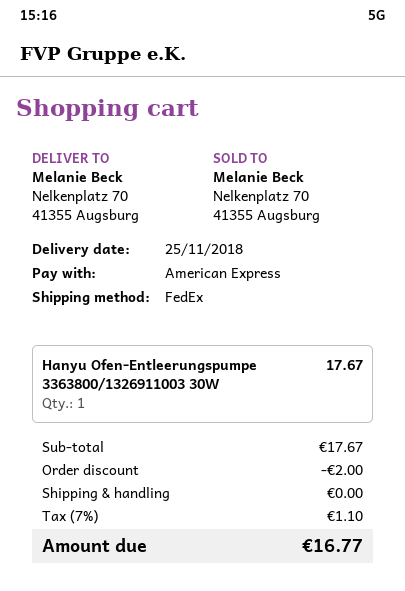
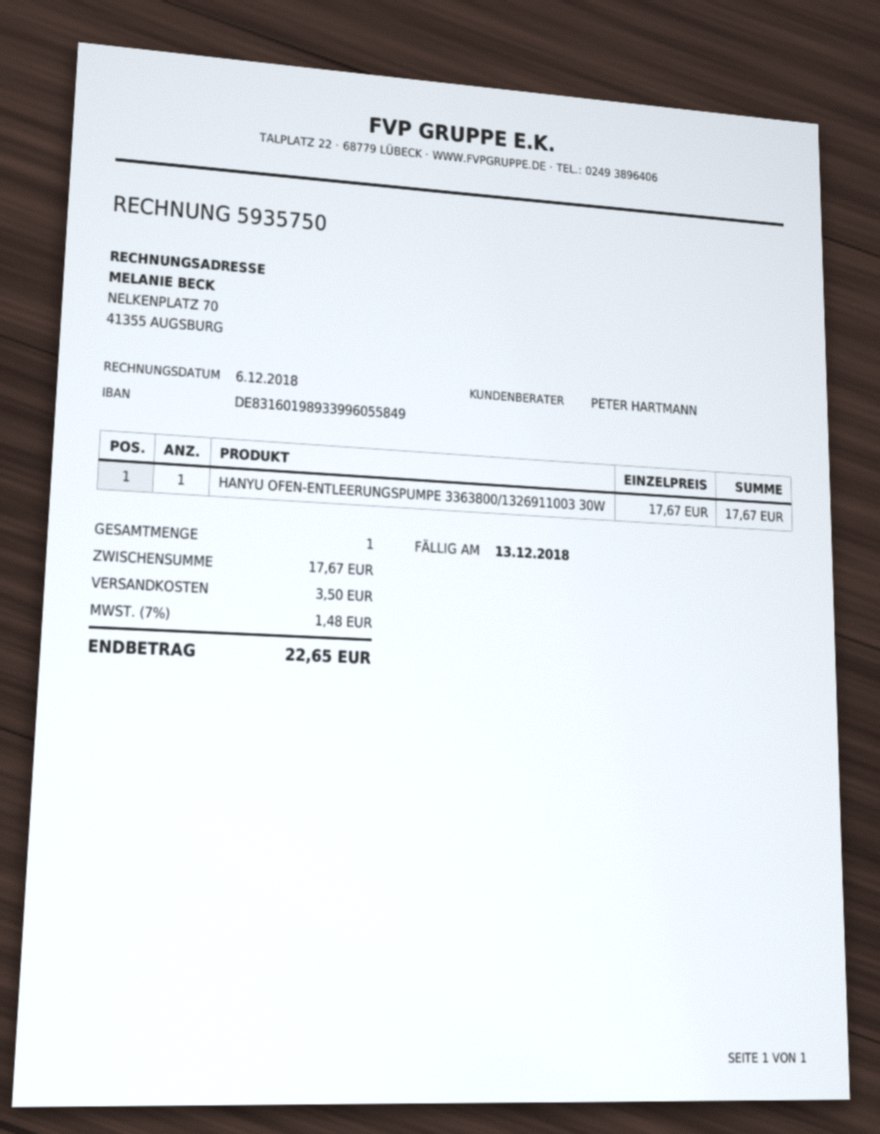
discount: 2.00 -> none
shipping: 0.00 -> 3.50
tax: 7% = 1.10 -> 7% = 1.48
total: 16.77 -> 22.65

